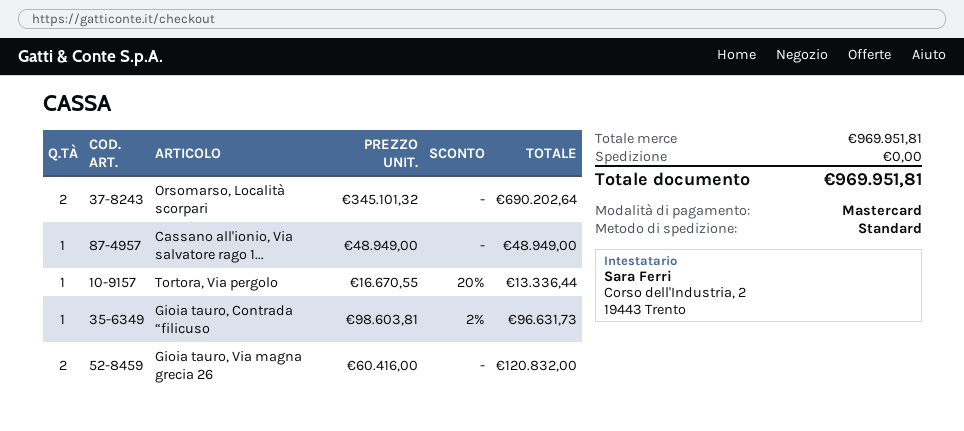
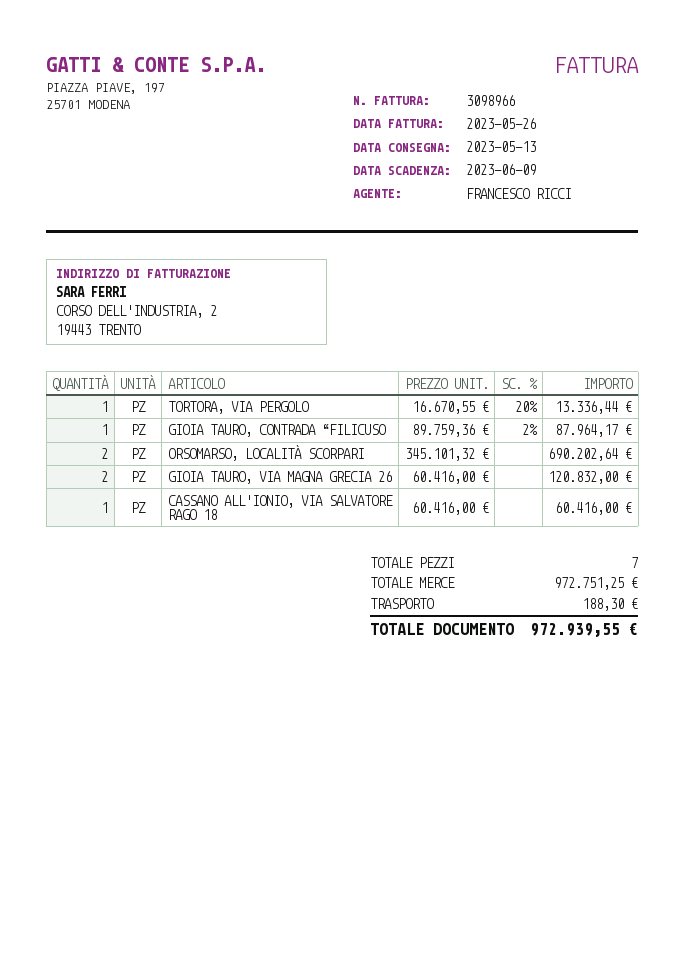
Cassano all'ionio, Via salvatore rago 1...: 1 x 48949.00 = 48949.00 -> 1 x 60416.00 = 60416.00
Gioia tauro, Contrada “filicuso: 1 x 98603.81 - 2% = 96631.73 -> 1 x 89759.36 - 2% = 87964.17
subtotal: 969951.81 -> 972751.25
shipping: 0.00 -> 188.30
total: 969951.81 -> 972939.55

